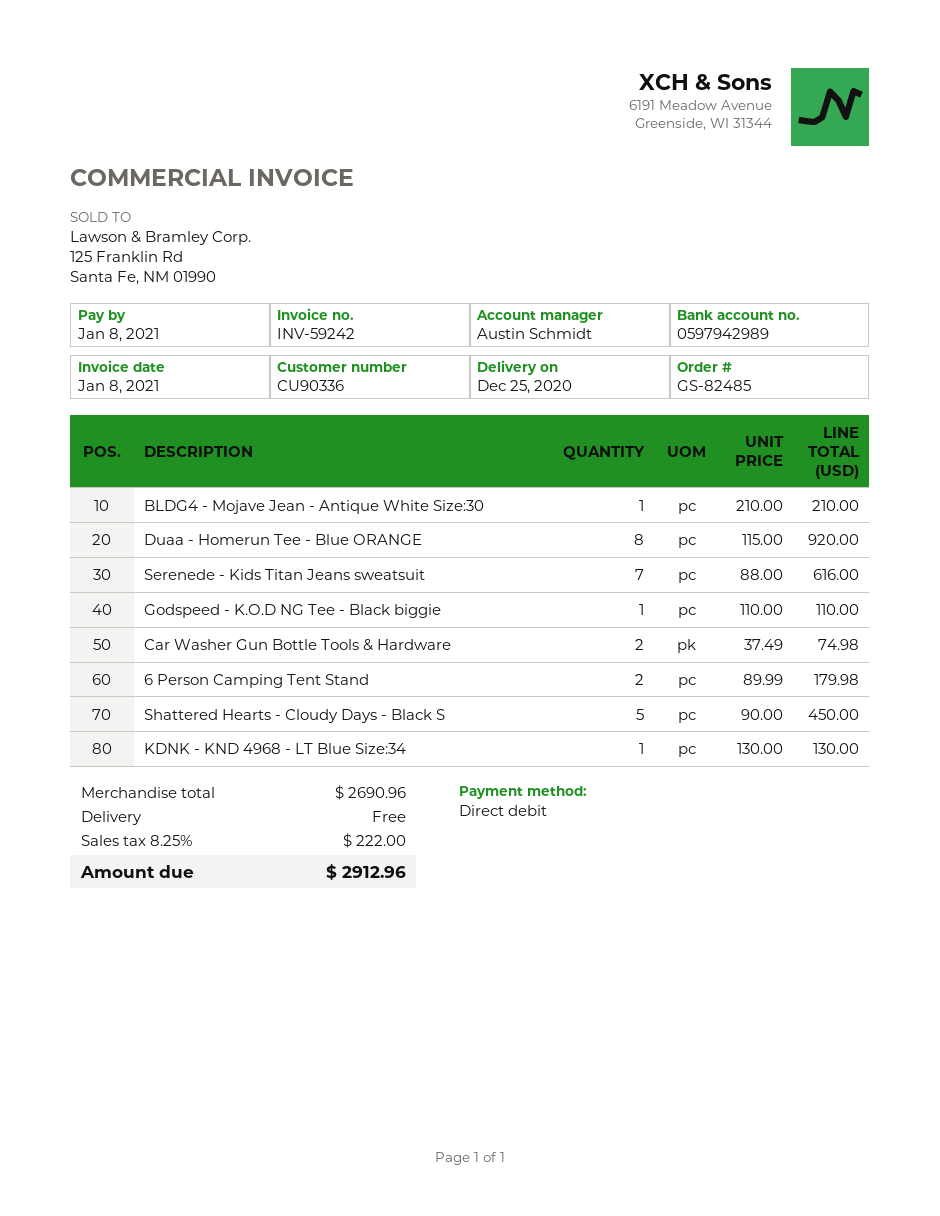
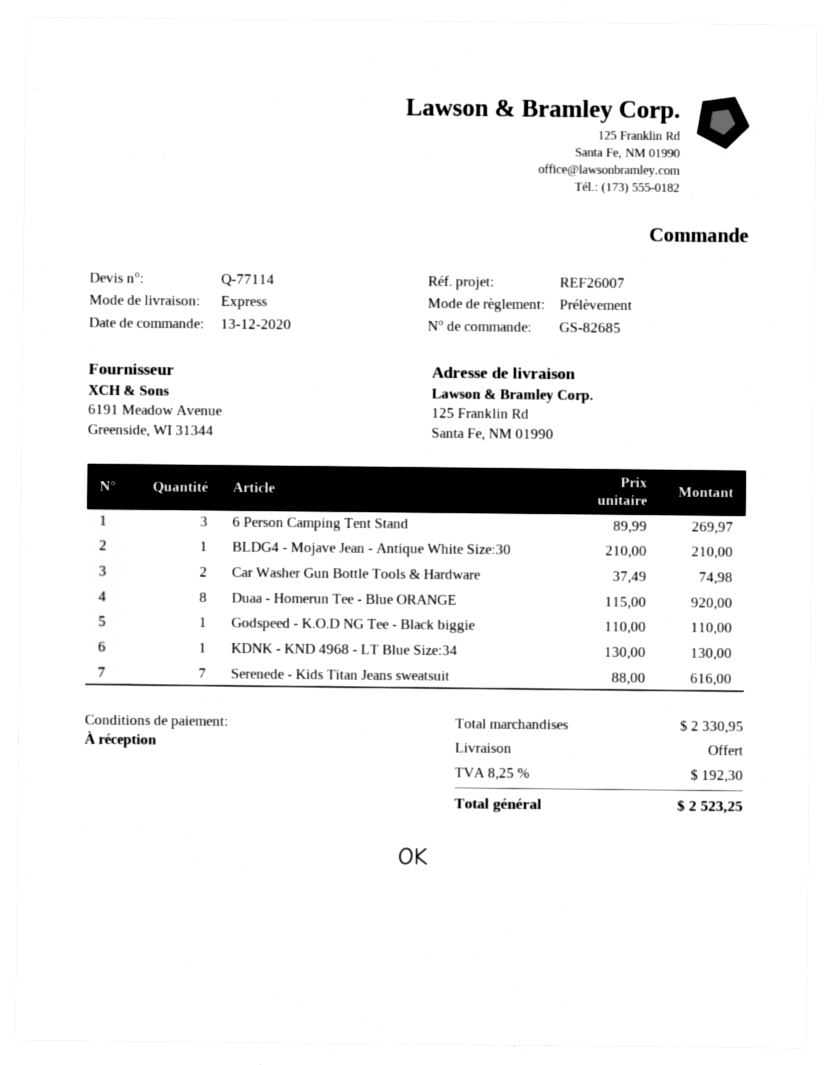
order number: GS-82485 -> GS-82685
6 Person Camping Tent Stand: 2 x 89.99 = 179.98 -> 3 x 89.99 = 269.97
Shattered Hearts - Cloudy Days - Black S: 5 x 90.00 = 450.00 -> none
subtotal: 2690.96 -> 2330.95
tax: 8.25% = 222.00 -> 8.25% = 192.30
total: 2912.96 -> 2523.25

